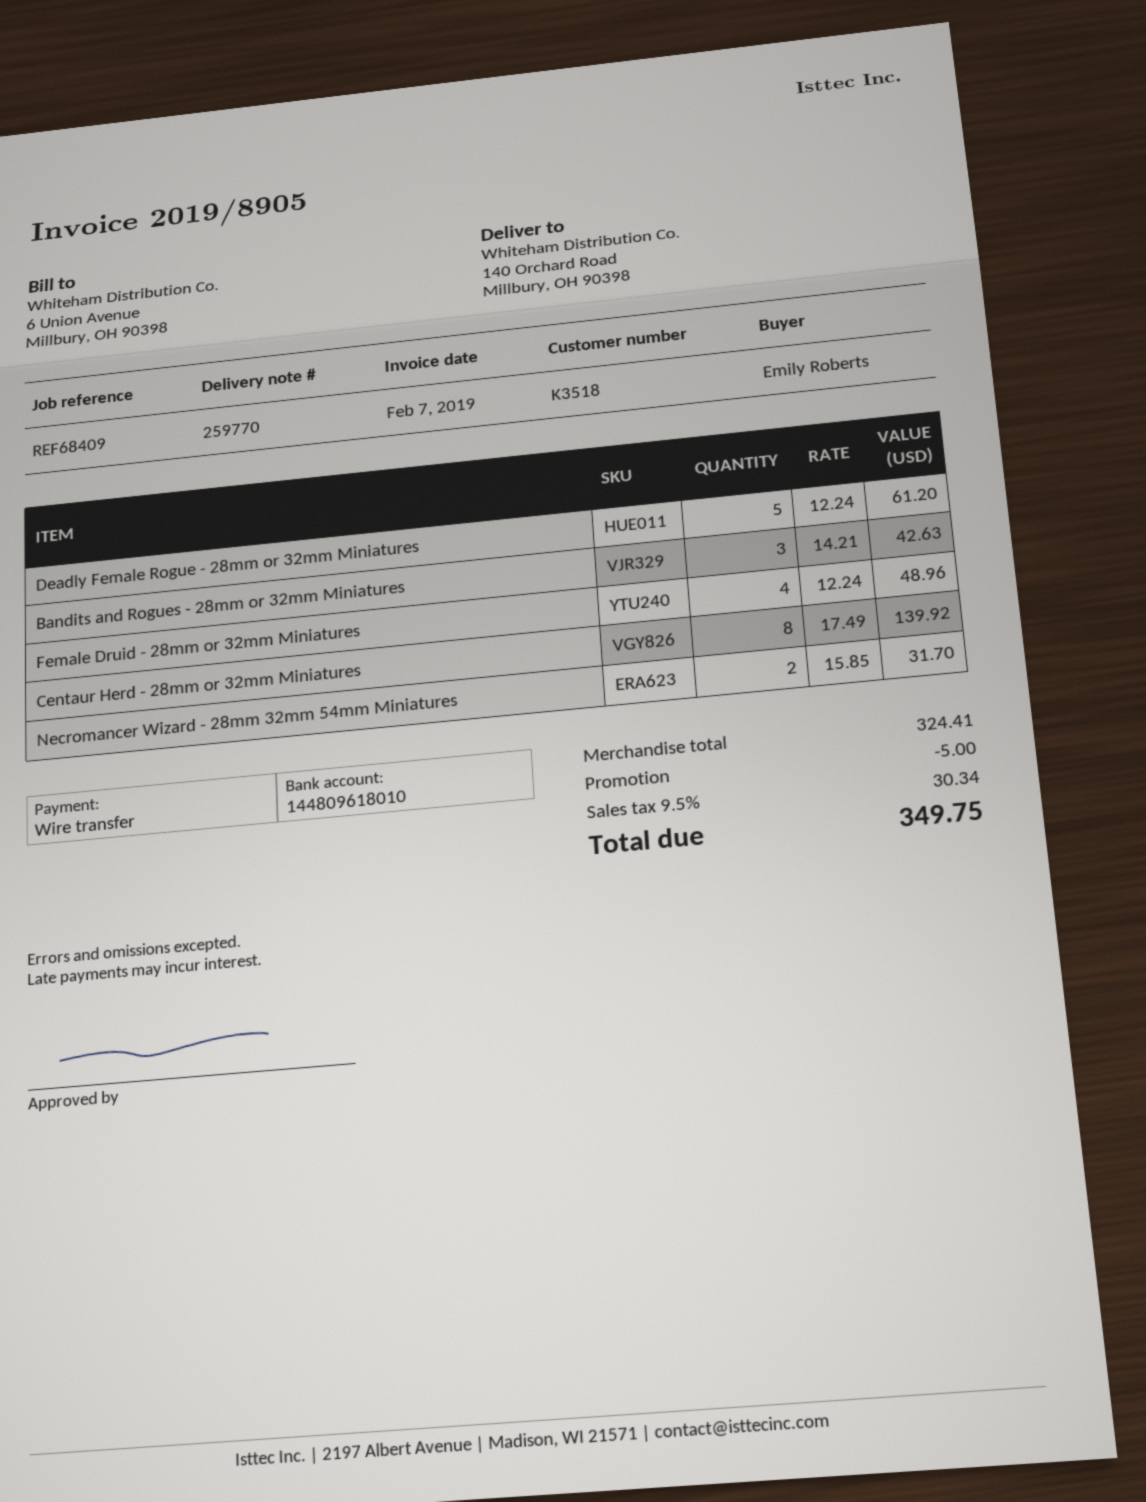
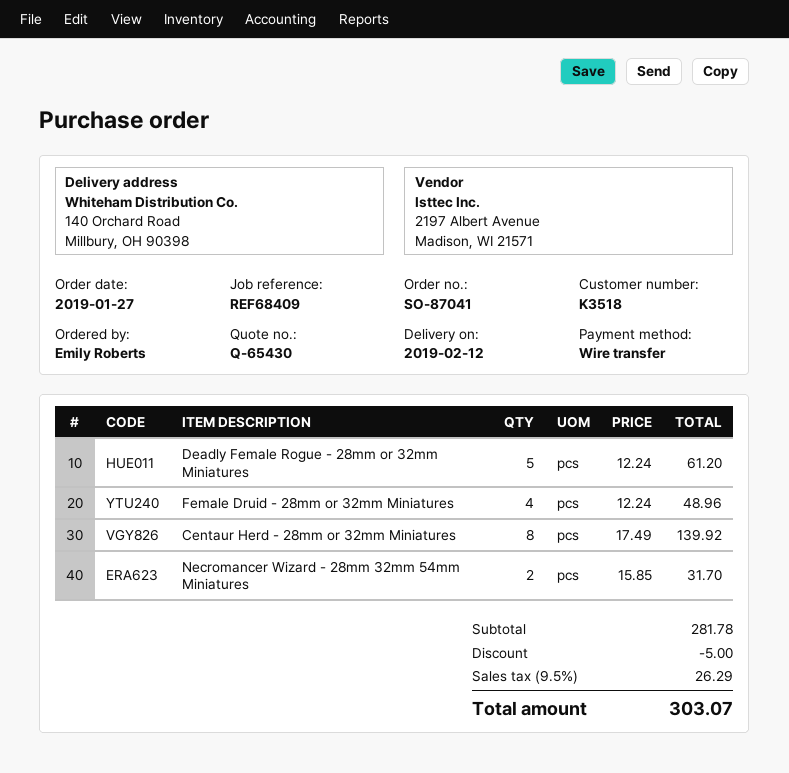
Bandits and Rogues - 28mm or 32mm Miniatures: 3 x 14.21 = 42.63 -> none
subtotal: 324.41 -> 281.78
tax: 9.5% = 30.34 -> 9.5% = 26.29
total: 349.75 -> 303.07

